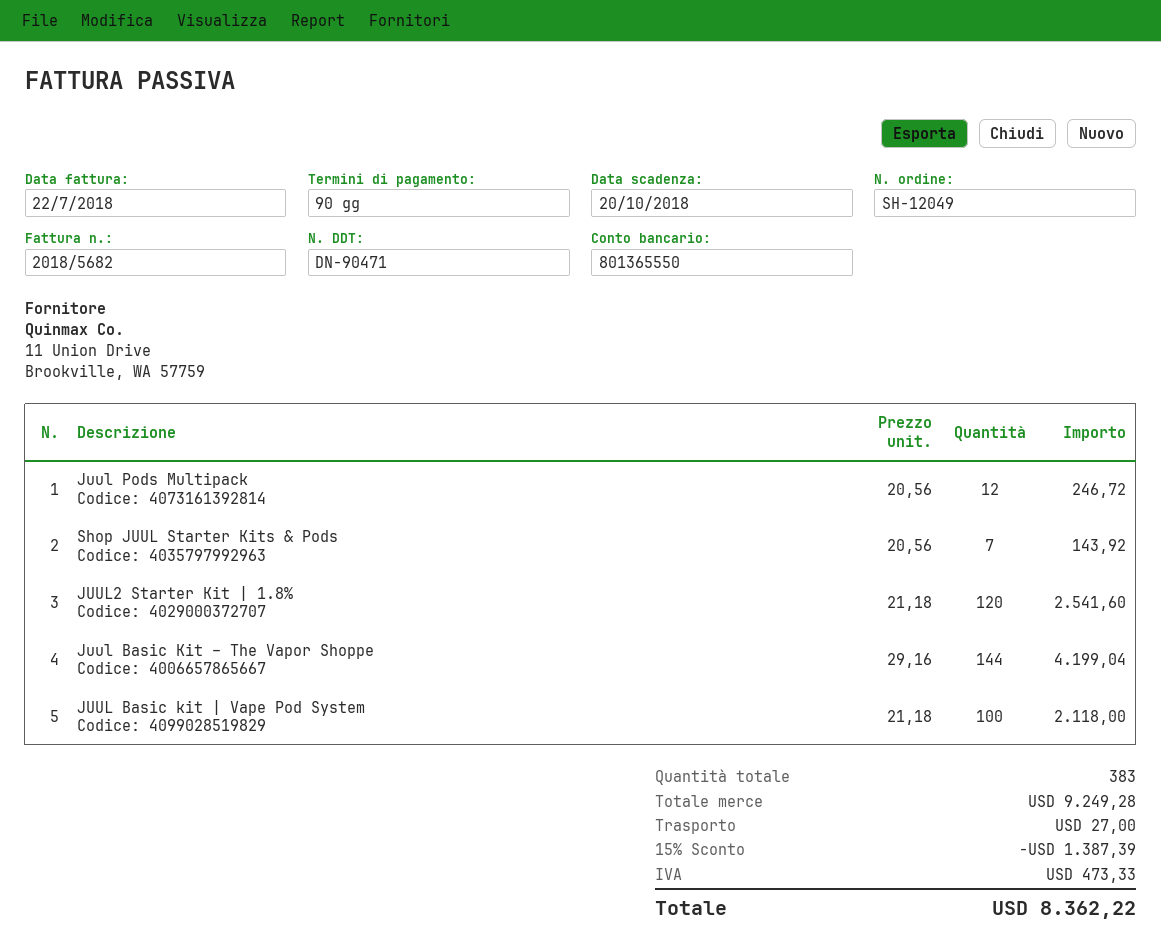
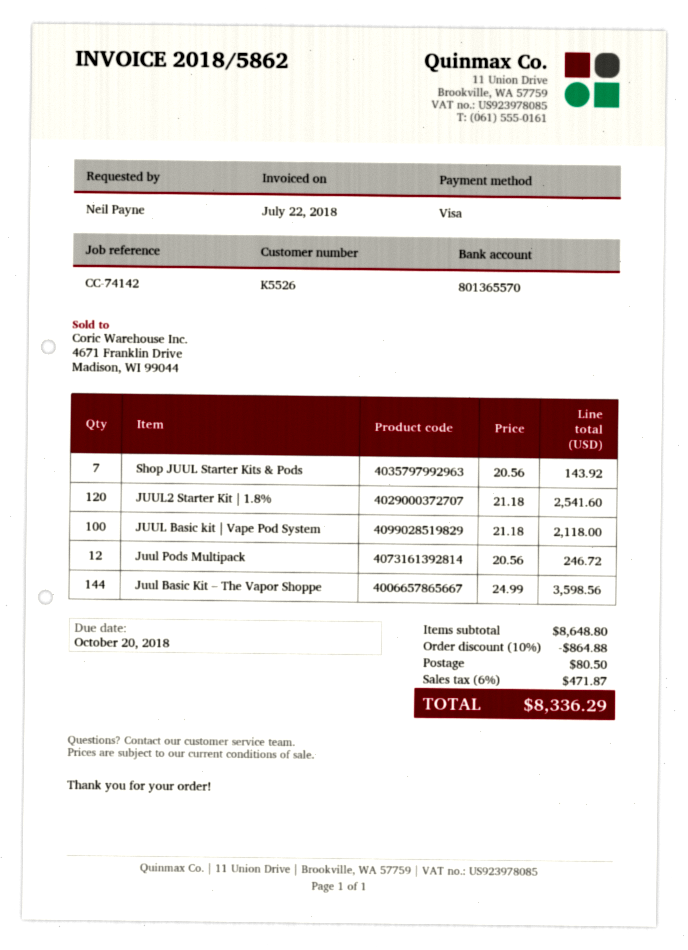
invoice number: 2018/5682 -> 2018/5862
bank account: 801365550 -> 801365570
Juul Basic Kit – The Vapor Shoppe: 144 x 29.16 = 4199.04 -> 144 x 24.99 = 3598.56
subtotal: 9249.28 -> 8648.80
discount: 15% = 1387.39 -> 10% = 864.88
shipping: 27.00 -> 80.50
tax: 473.33 -> 471.87
total: 8362.22 -> 8336.29

